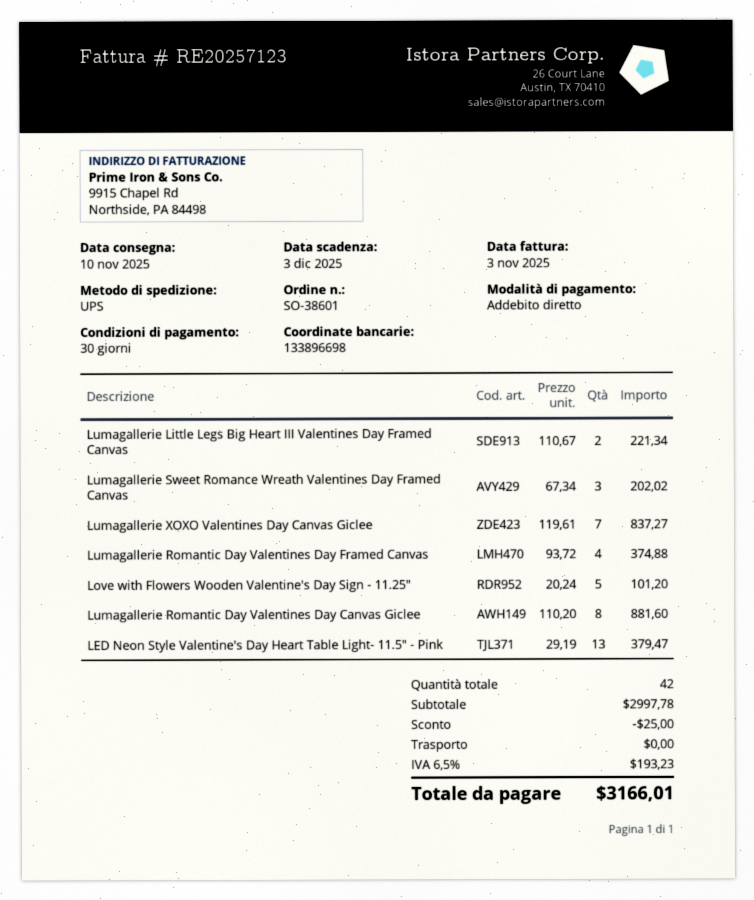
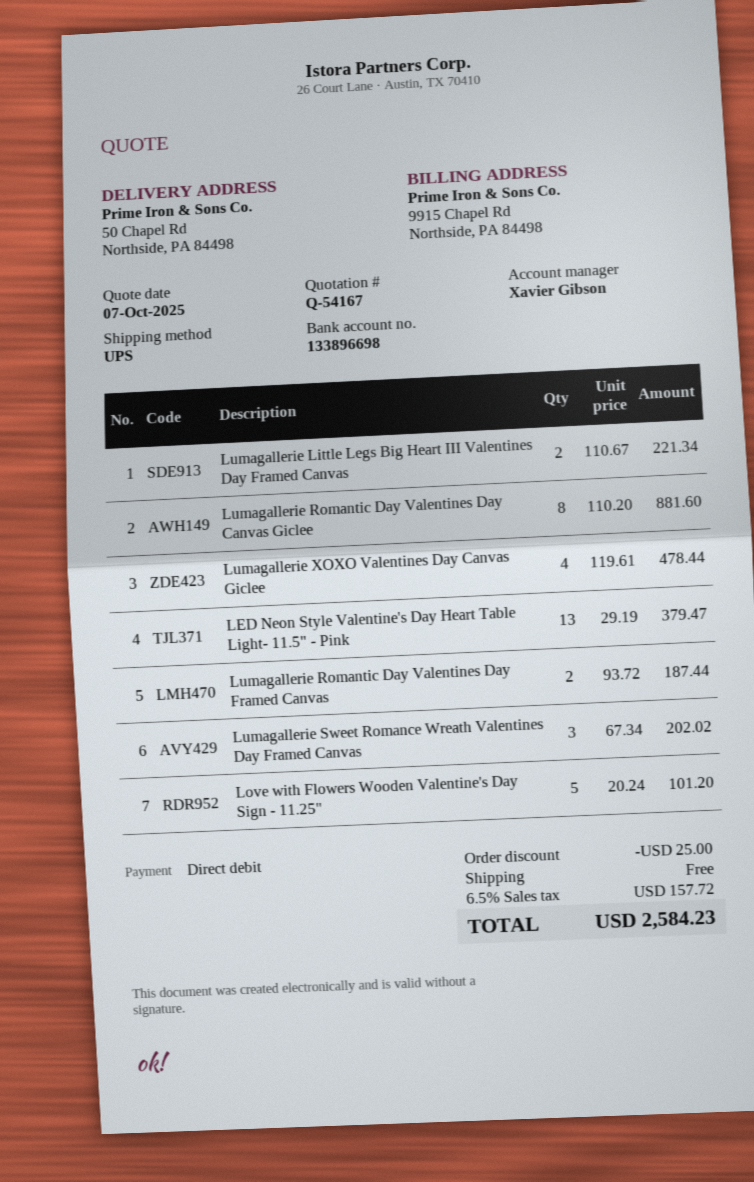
Lumagallerie XOXO Valentines Day Canvas Giclee: 7 x 119.61 = 837.27 -> 4 x 119.61 = 478.44
Lumagallerie Romantic Day Valentines Day Framed Canvas: 4 x 93.72 = 374.88 -> 2 x 93.72 = 187.44
tax: 6.5% = 193.23 -> 6.5% = 157.72
total: 3166.01 -> 2584.23

